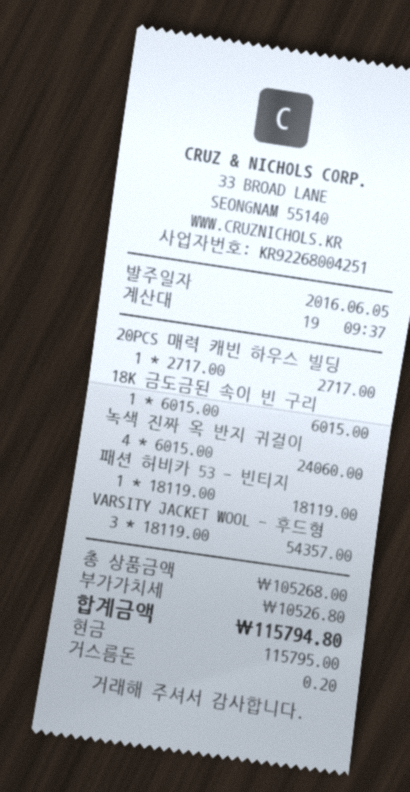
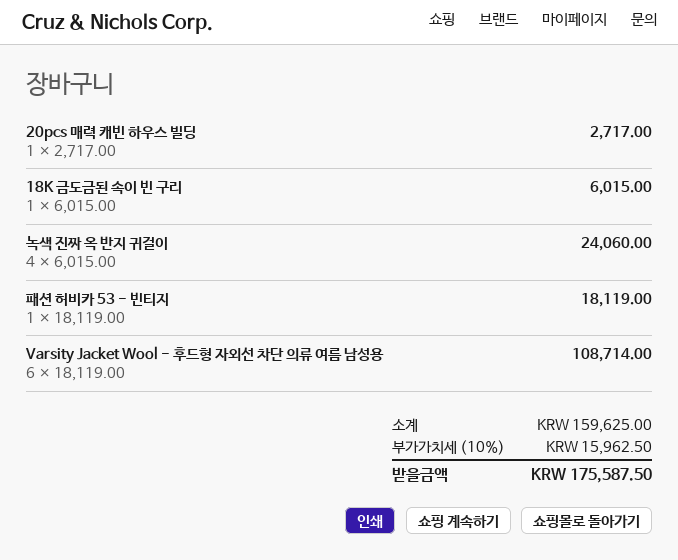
VARSITY JACKET WOOL - 후드형: 3 x 18119.00 = 54357.00 -> 6 x 18119.00 = 108714.00
subtotal: 105268.00 -> 159625.00
tax: 10526.80 -> 15962.50
total: 115794.80 -> 175587.50

